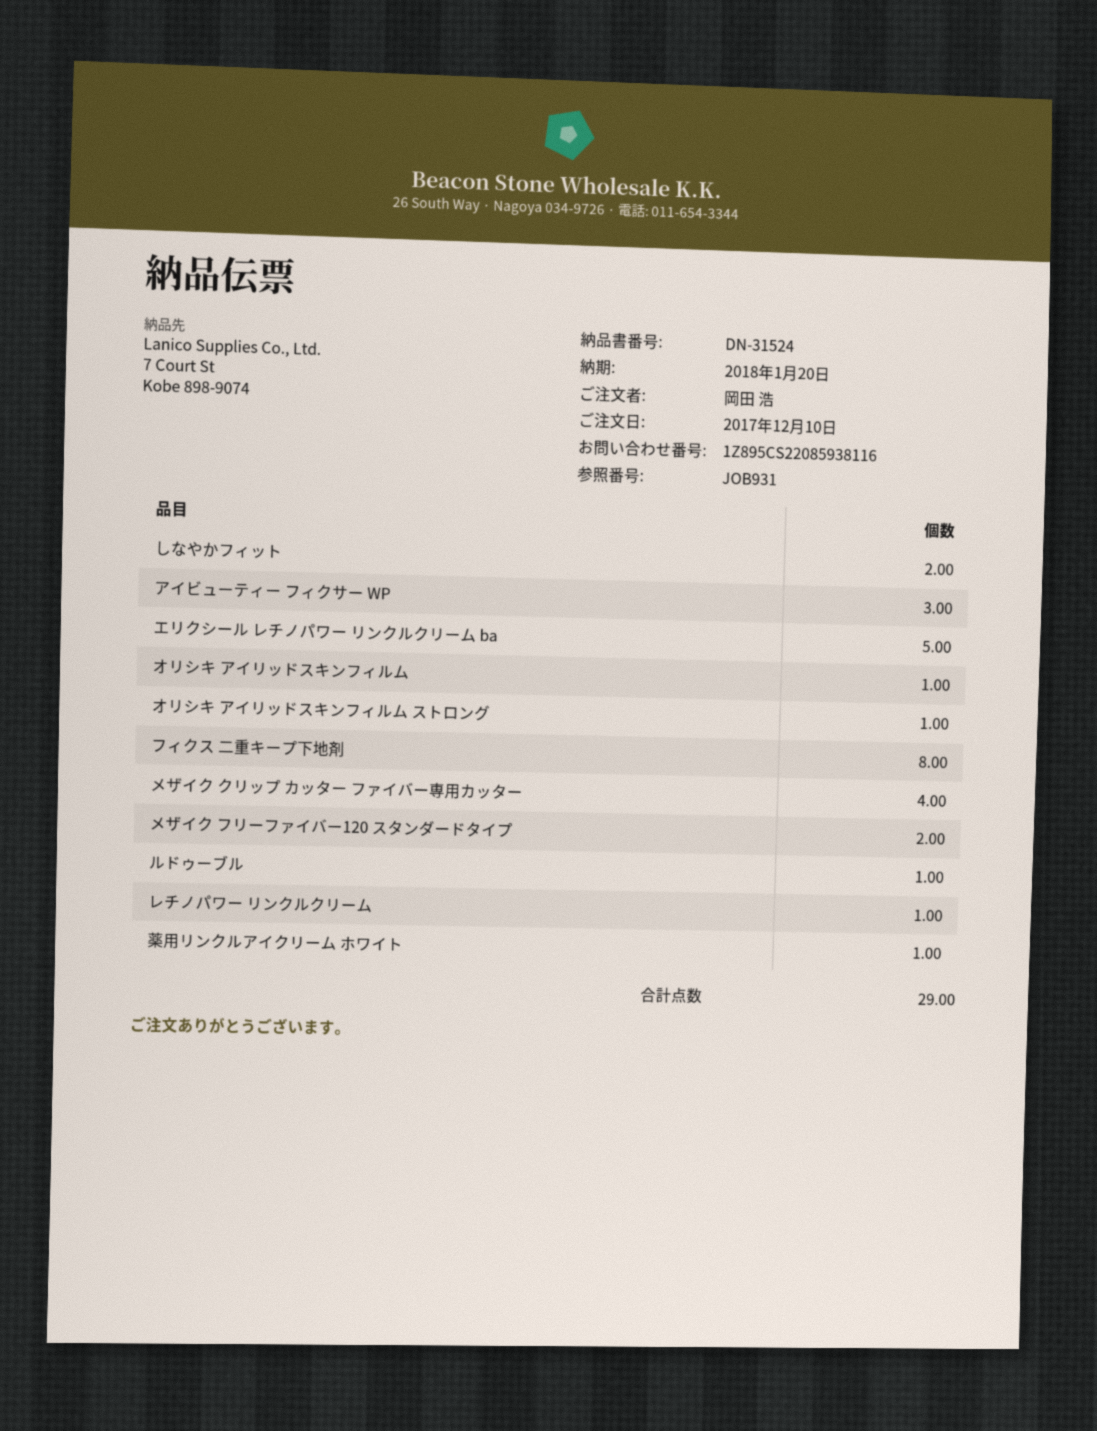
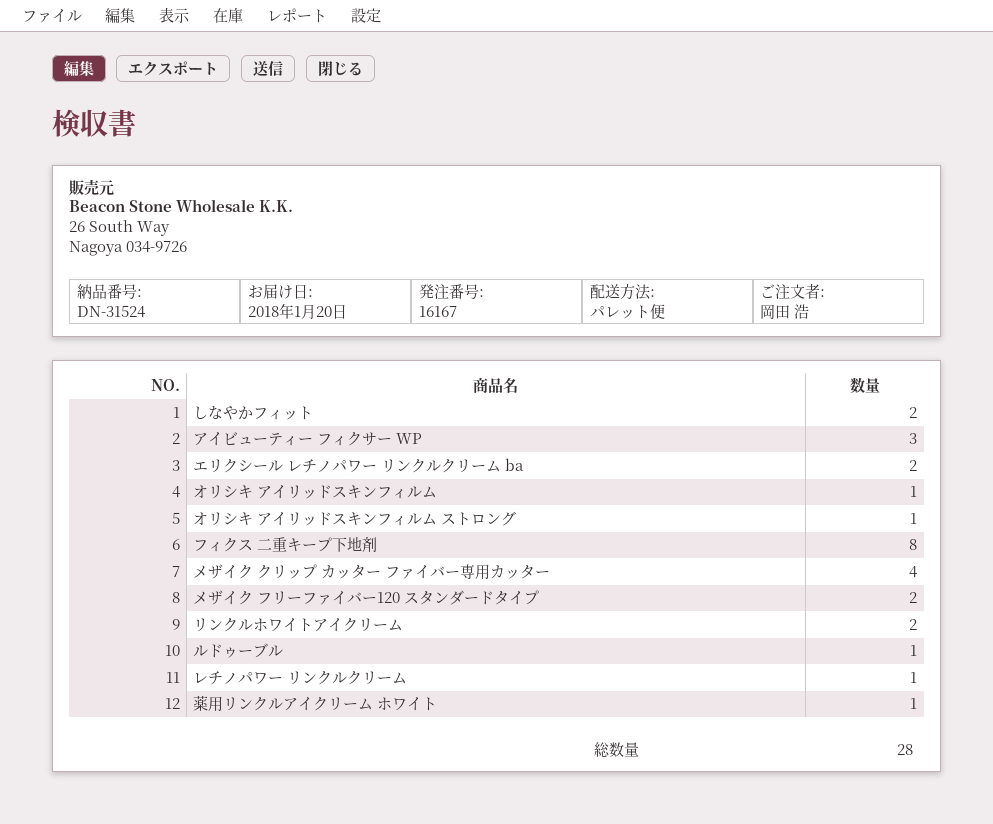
エリクシール レチノパワー リンクルクリーム ba: 5 -> 2
リンクルホワイトアイクリーム: none -> 2
total quantity: 29 -> 28

